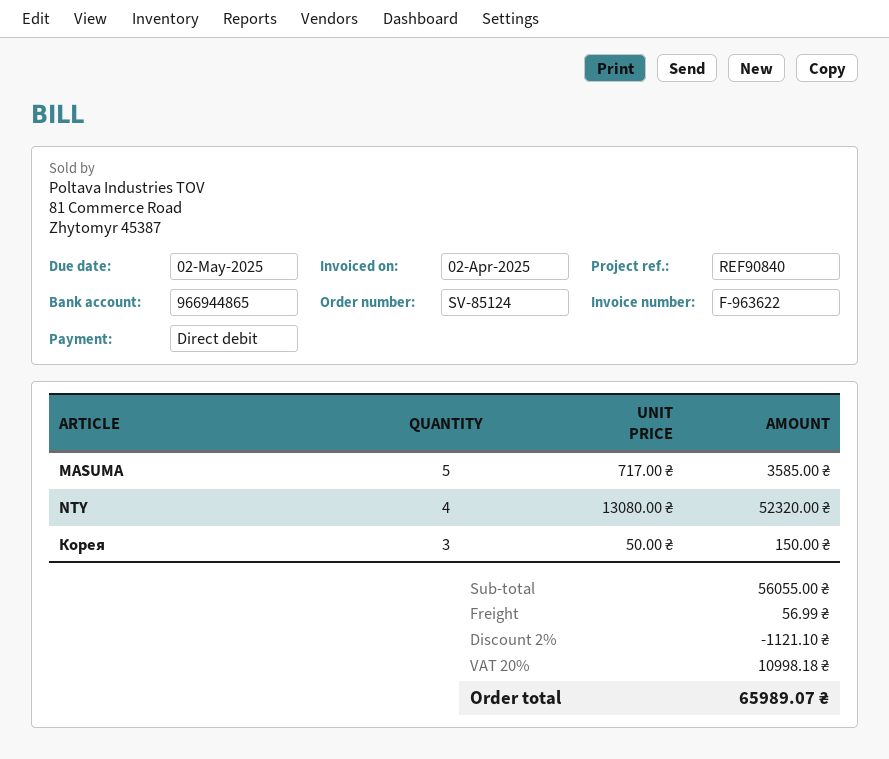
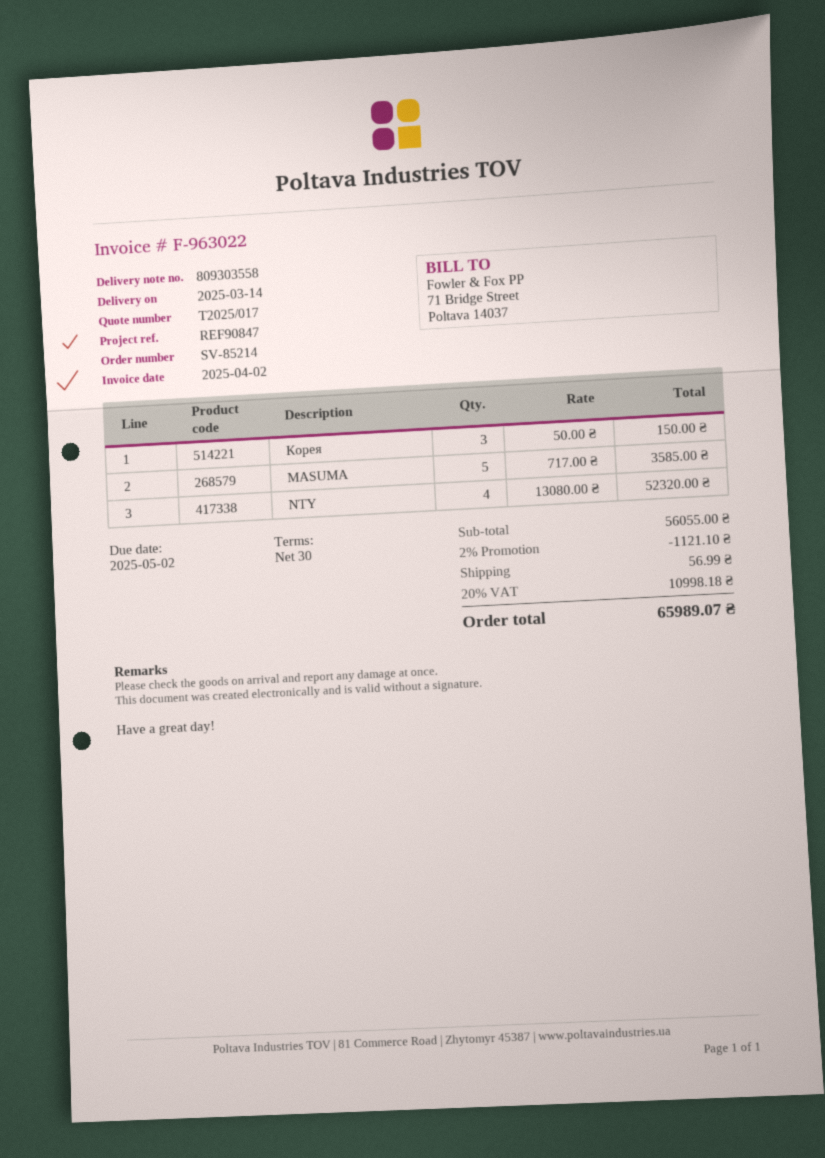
order number: SV-85124 -> SV-85214
invoice number: F-963622 -> F-963022
reference: REF90840 -> REF90847

